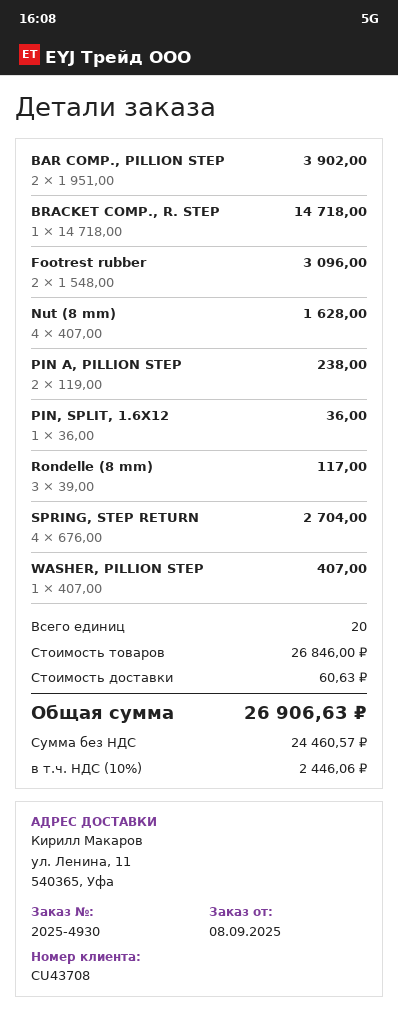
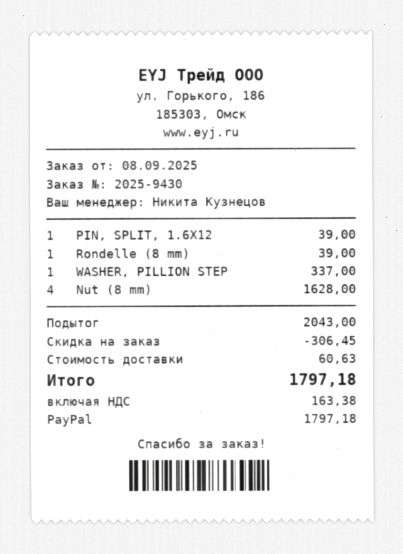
order number: 2025-4930 -> 2025-9430
BAR COMP., PILLION STEP: 2 for 3902.00 -> none
BRACKET COMP., R. STEP: 1 for 14718.00 -> none
Footrest rubber: 2 for 3096.00 -> none
PIN A, PILLION STEP: 2 for 238.00 -> none
PIN, SPLIT, 1.6X12: 1 for 36.00 -> 1 for 39.00
Rondelle (8 mm): 3 for 117.00 -> 1 for 39.00
SPRING, STEP RETURN: 4 for 2704.00 -> none
WASHER, PILLION STEP: 1 for 407.00 -> 1 for 337.00
subtotal: 26846.00 -> 2043.00
discount: none -> 306.45
tax: 2446.06 -> 163.38
total: 26906.63 -> 1797.18

